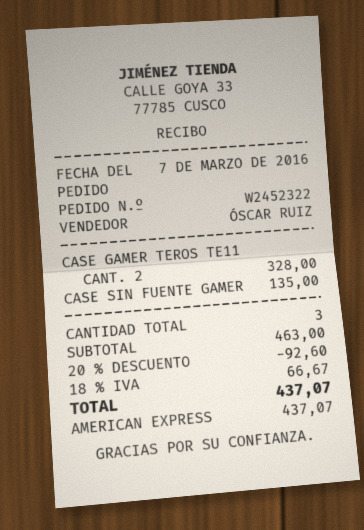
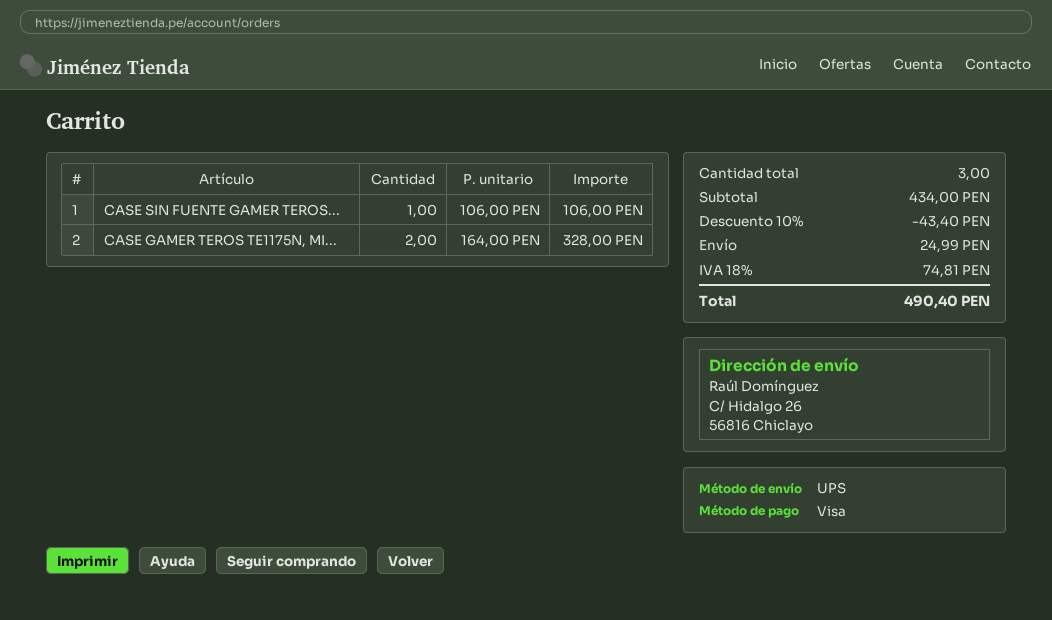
payment method: American Express -> Visa
CASE SIN FUENTE GAMER: 1 for 135.00 -> 1 for 106.00
subtotal: 463.00 -> 434.00
discount: 20% = 92.60 -> 10% = 43.40
shipping: none -> 24.99
tax: 18% = 66.67 -> 18% = 74.81
total: 437.07 -> 490.40

